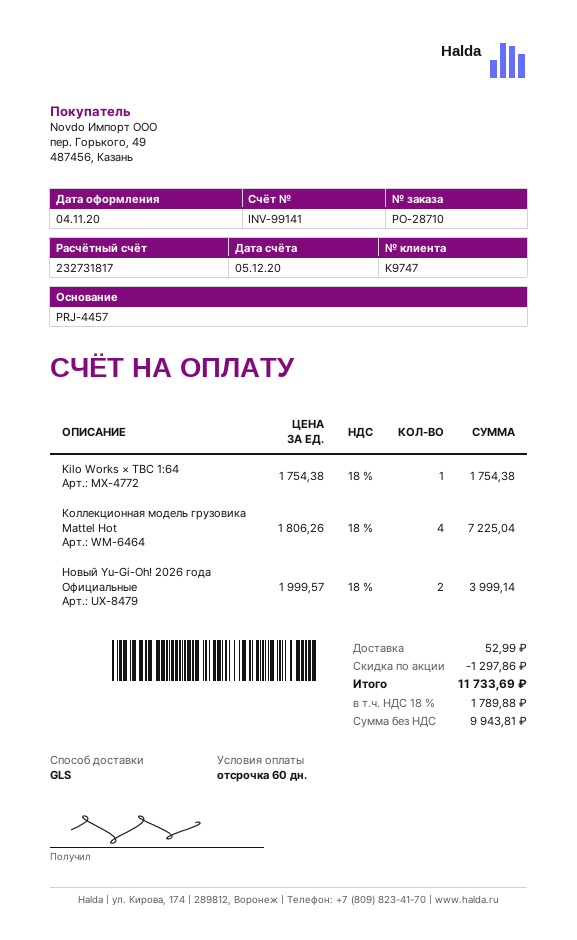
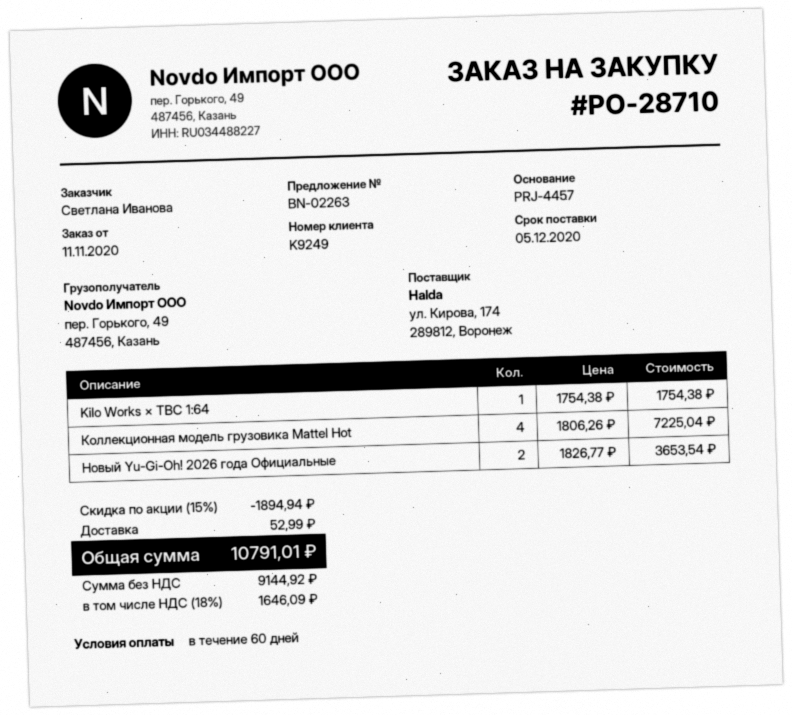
order date: 2020-11-04 -> 2020-11-11
customer number: K9747 -> K9249
Новый Yu-Gi-Oh! 2026 года Официальные: 2 x 1999.57 = 3999.14 -> 2 x 1826.77 = 3653.54
discount: 1297.86 -> 1894.94
net: 9943.81 -> 9144.92
tax: 18% = 1789.88 -> 18% = 1646.09
total: 11733.69 -> 10791.01

